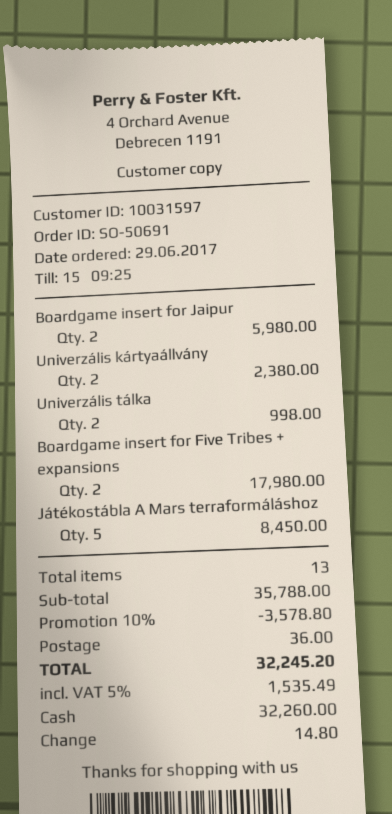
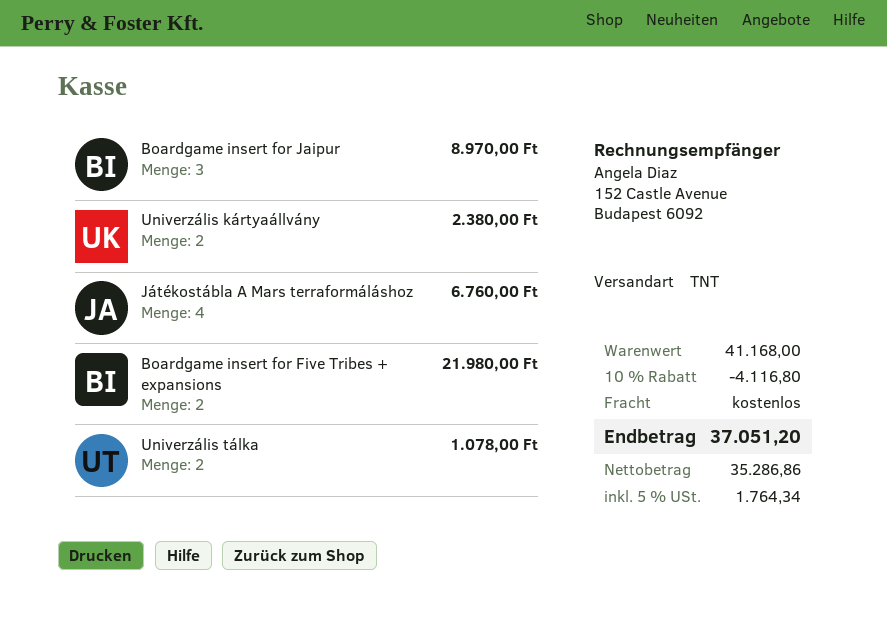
Boardgame insert for Jaipur: 2 for 5980.00 -> 3 for 8970.00
Univerzális tálka: 2 for 998.00 -> 2 for 1078.00
Boardgame insert for Five Tribes + expansions: 2 for 17980.00 -> 2 for 21980.00
Játékostábla A Mars terraformáláshoz: 5 for 8450.00 -> 4 for 6760.00
subtotal: 35788.00 -> 41168.00
discount: 10% = 3578.80 -> 10% = 4116.80
shipping: 36.00 -> 0.00
tax: 5% = 1535.49 -> 5% = 1764.34
total: 32245.20 -> 37051.20

